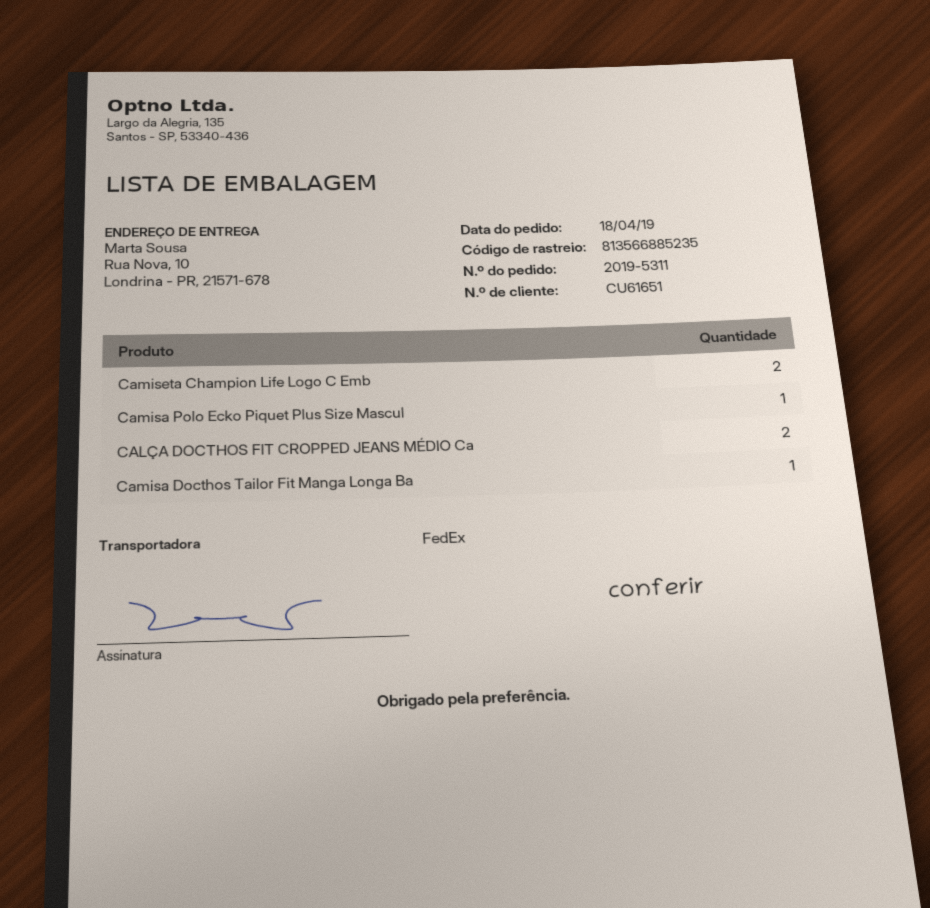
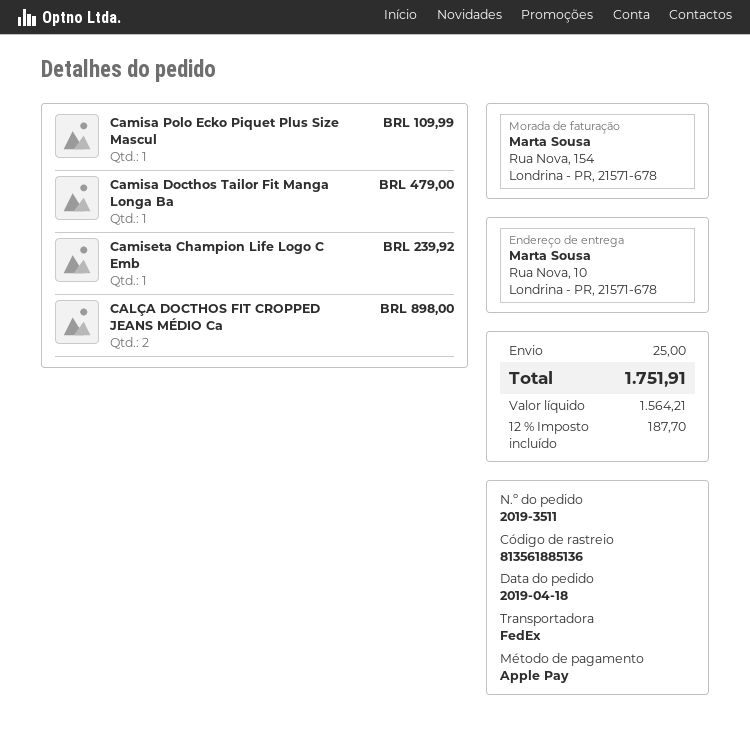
order number: 2019-5311 -> 2019-3511
tracking number: 813566885235 -> 813561885136
Camiseta Champion Life Logo C Emb: 2 -> 1

